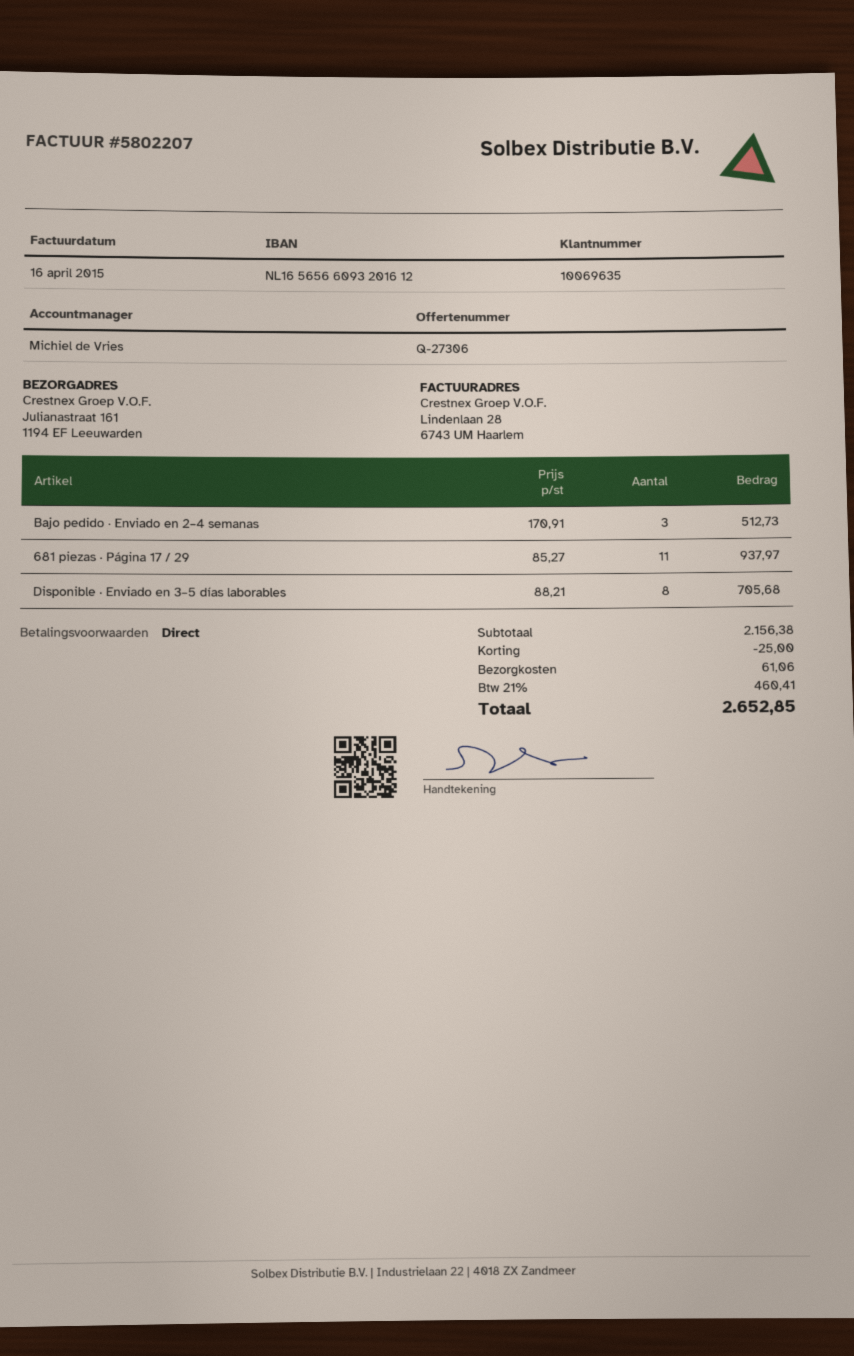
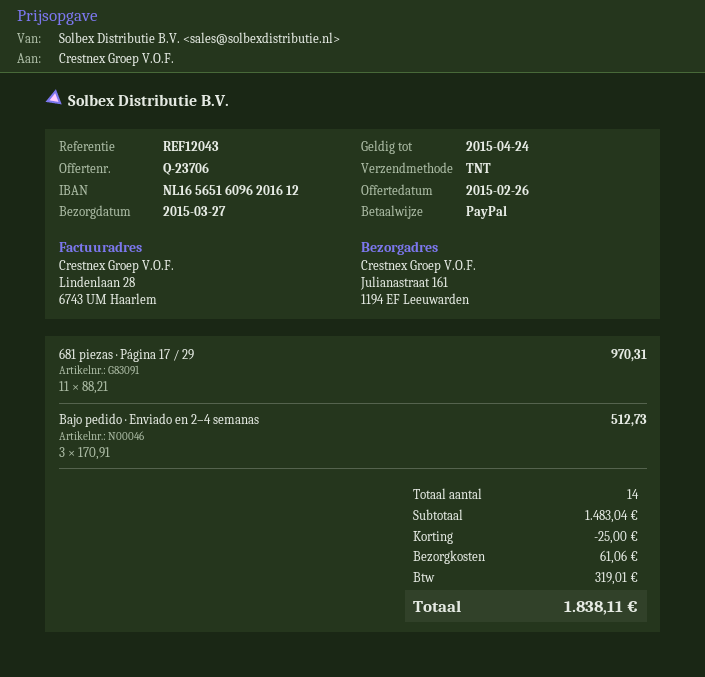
quote number: Q-27306 -> Q-23706
bank account: NL1656566093201612 -> NL1656516096201612
681 piezas · Página 17 / 29: 11 x 85.27 = 937.97 -> 11 x 88.21 = 970.31
Disponible · Enviado en 3–5 días laborables: 8 x 88.21 = 705.68 -> none
subtotal: 2156.38 -> 1483.04
tax: 460.41 -> 319.01
total: 2652.85 -> 1838.11

